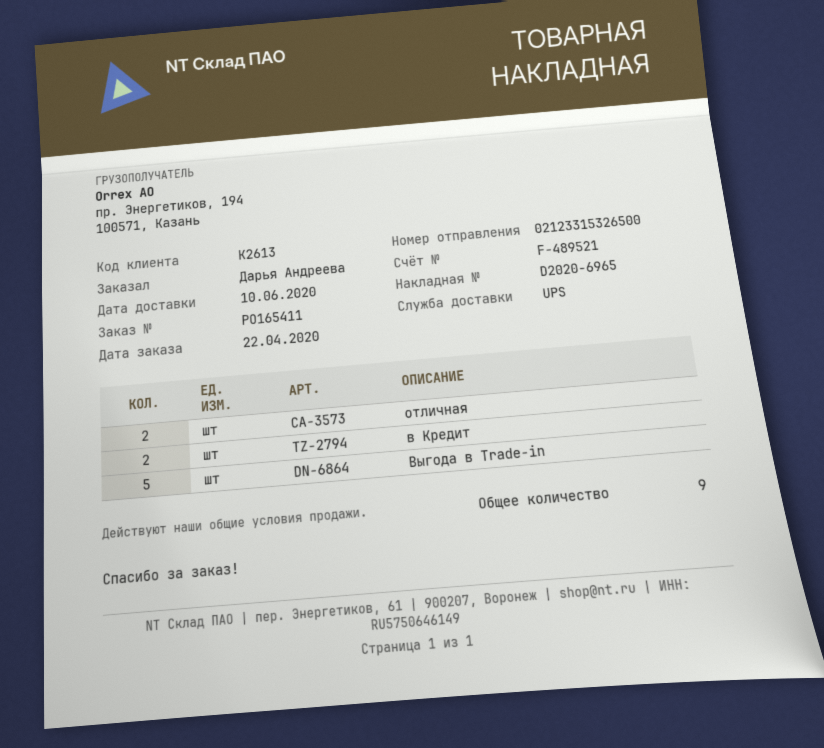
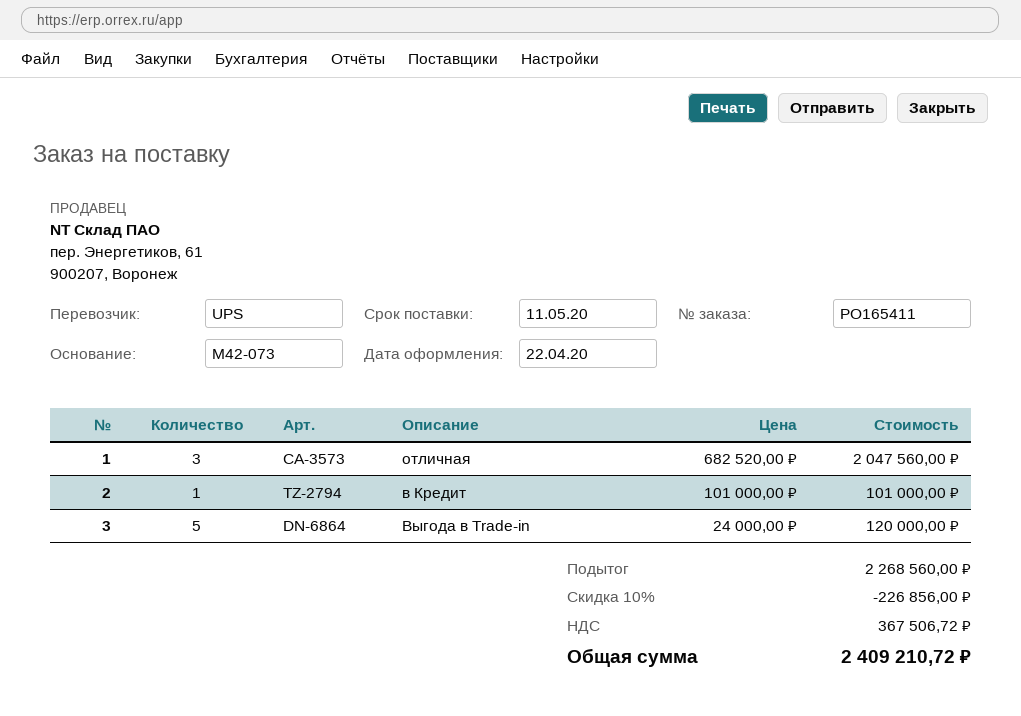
delivery date: 2020-06-10 -> 2020-05-11
отличная: 2 -> 3
в Кредит: 2 -> 1

